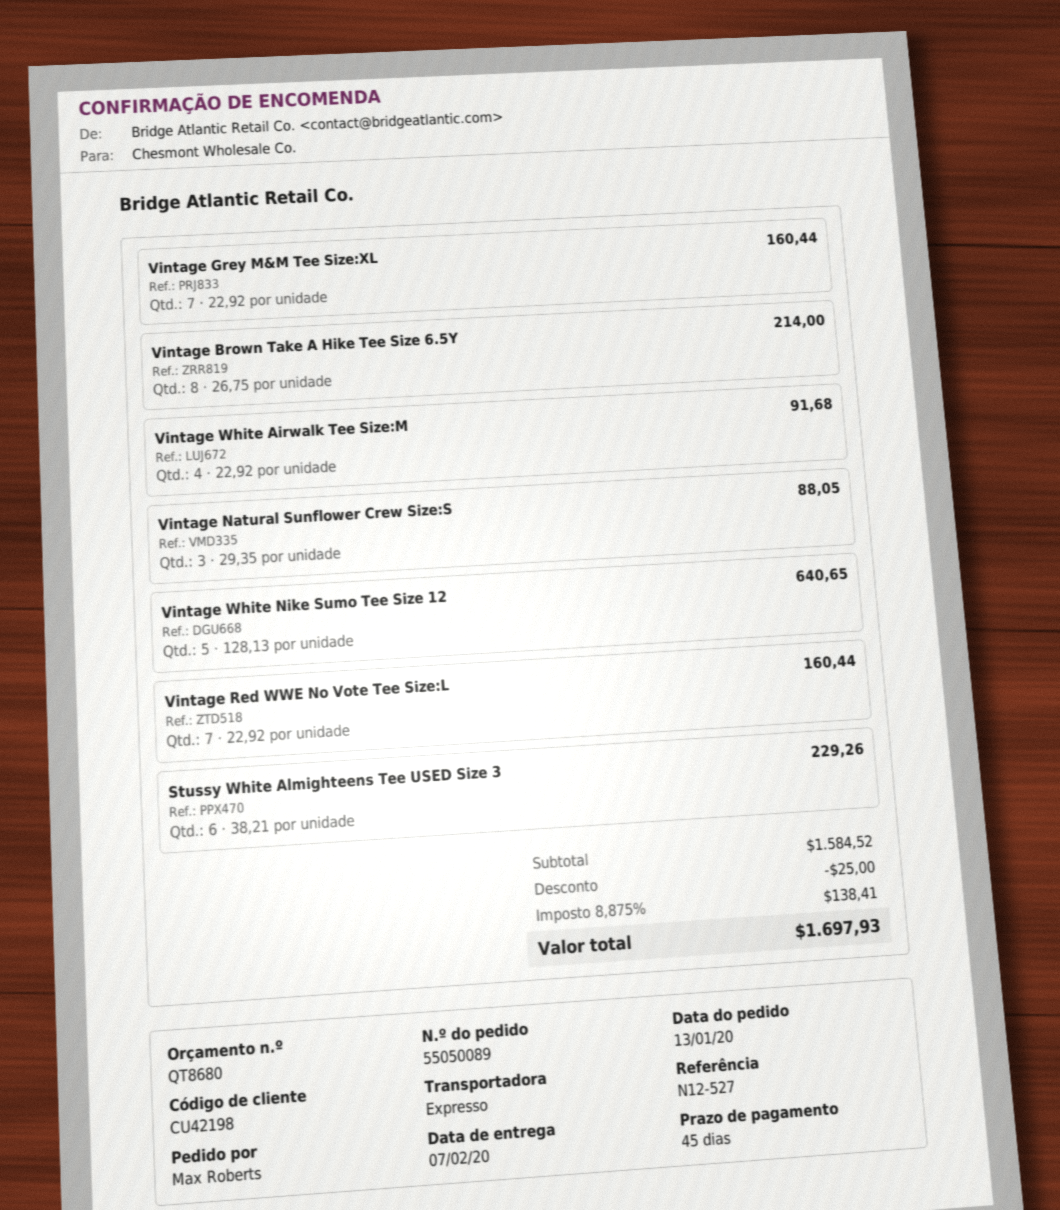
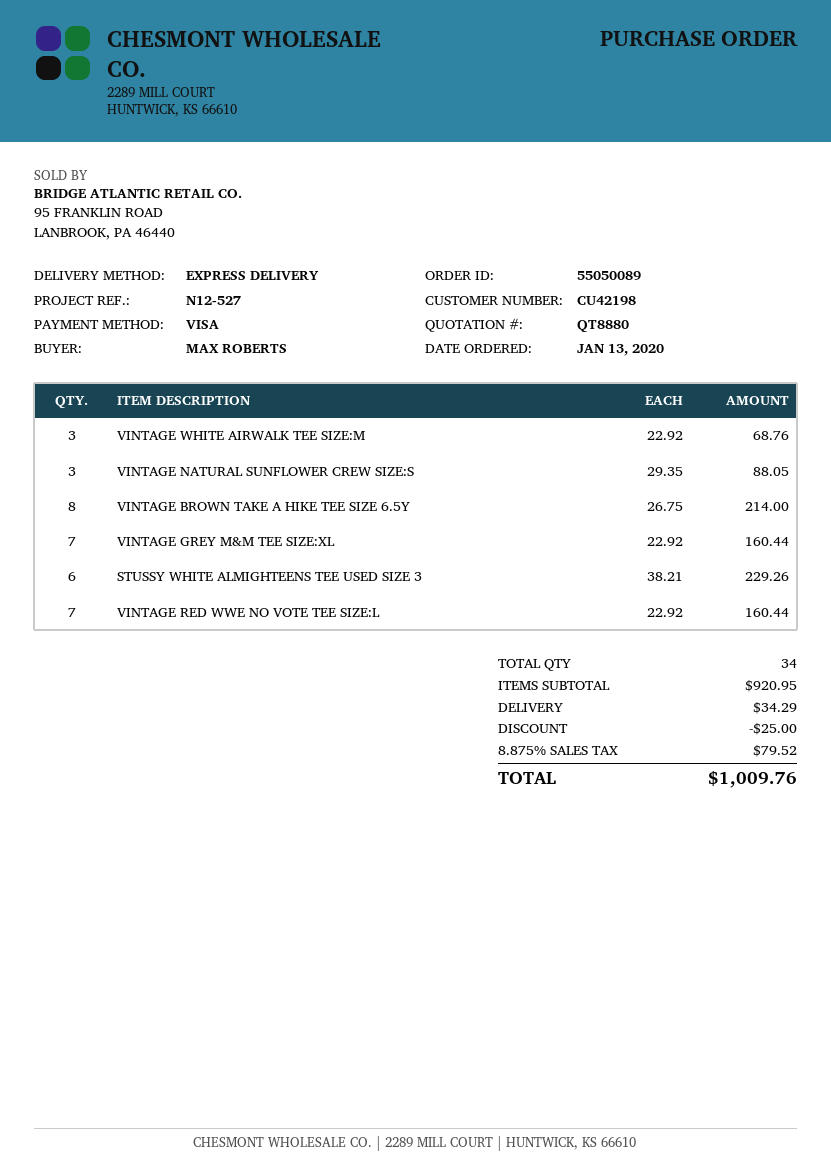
quote number: QT8680 -> QT8880
Vintage White Airwalk Tee Size:M: 4 x 22.92 = 91.68 -> 3 x 22.92 = 68.76
Vintage White Nike Sumo Tee Size 12: 5 x 128.13 = 640.65 -> none
subtotal: 1584.52 -> 920.95
shipping: none -> 34.29
tax: 8.875% = 138.41 -> 8.875% = 79.52
total: 1697.93 -> 1009.76

